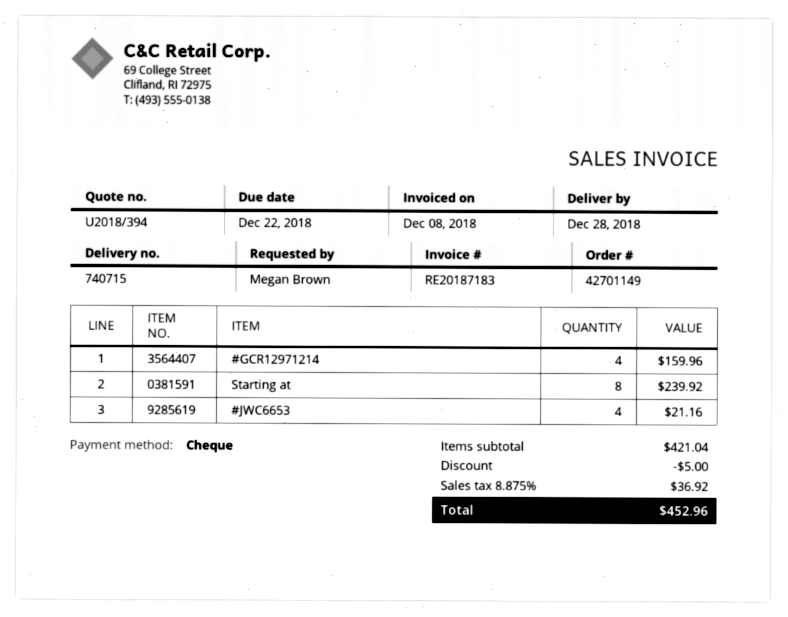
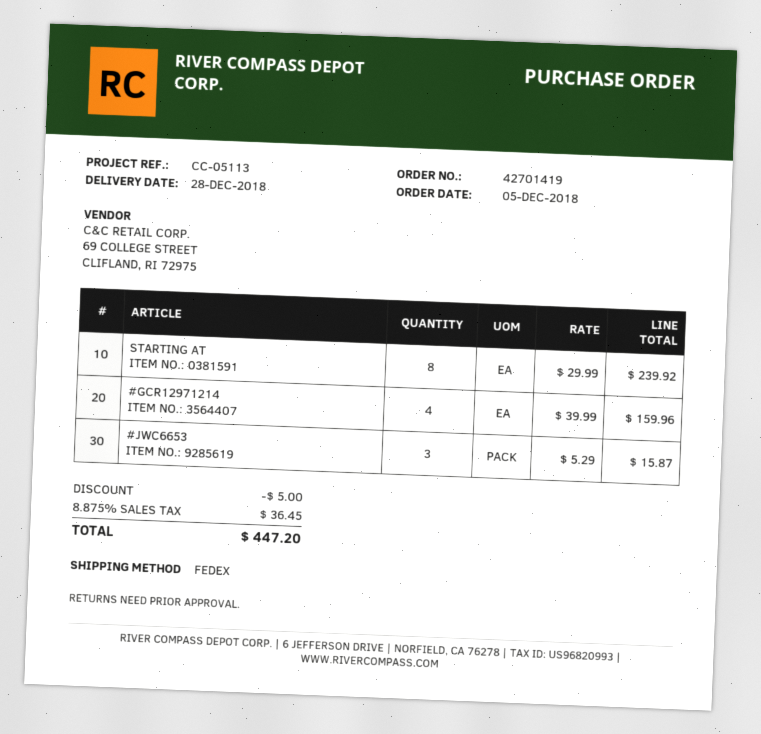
order number: 42701149 -> 42701419
#JWC6653: 4 for 21.16 -> 3 for 15.87
tax: 8.875% = 36.92 -> 8.875% = 36.45
total: 452.96 -> 447.20

